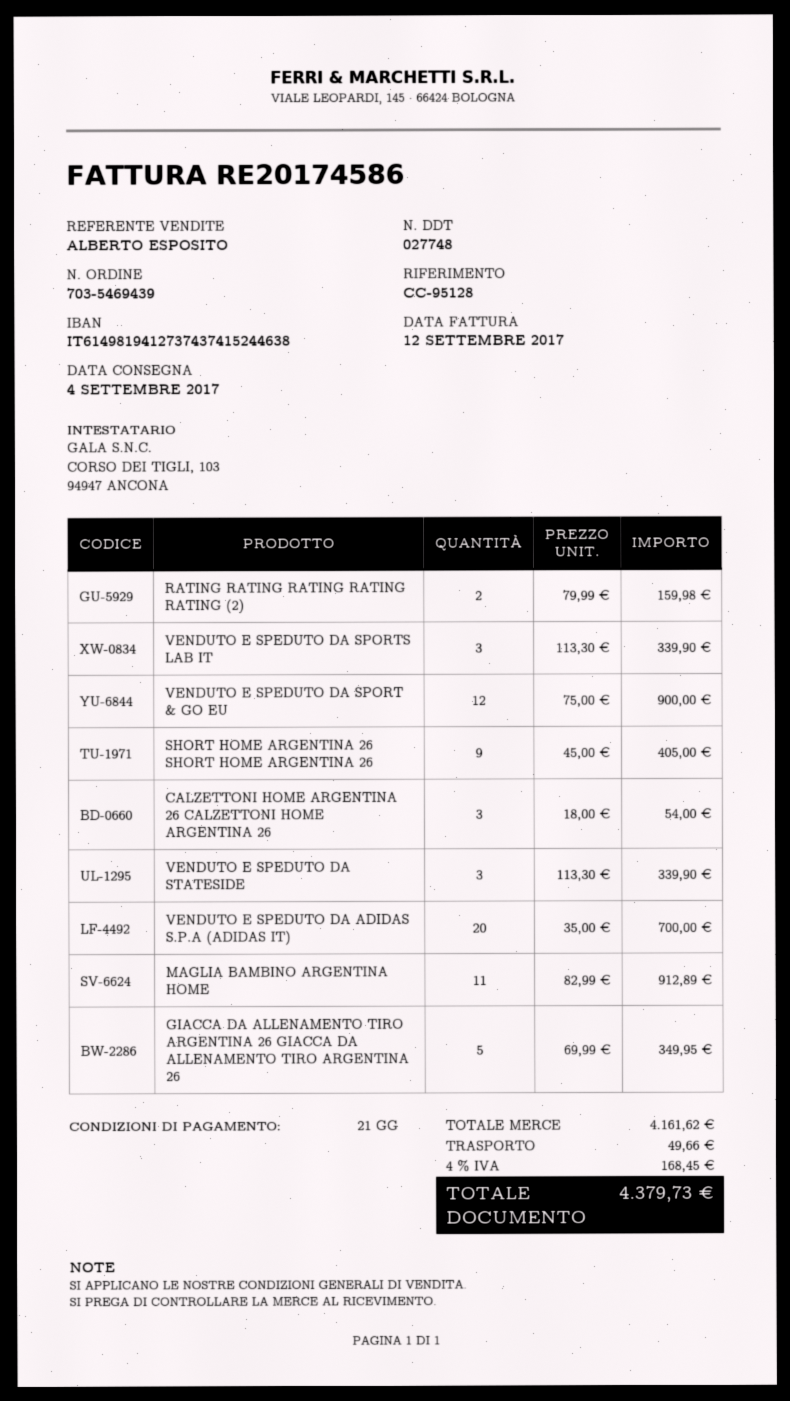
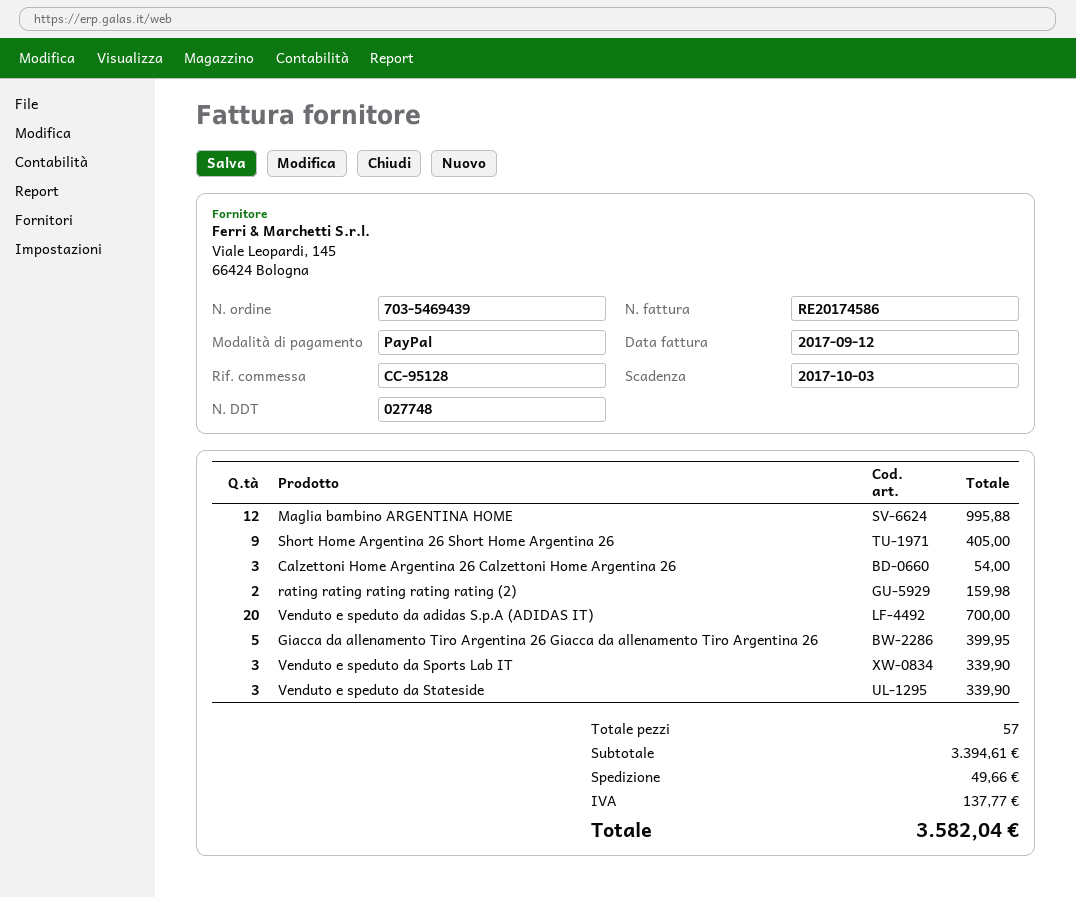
VENDUTO E SPEDUTO DA SPORT & GO EU: 12 for 900.00 -> none
MAGLIA BAMBINO ARGENTINA HOME: 11 for 912.89 -> 12 for 995.88
GIACCA DA ALLENAMENTO TIRO ARGENTINA 26 GIACCA DA ALLENAMENTO TIRO ARGENTINA 26: 5 for 349.95 -> 5 for 399.95
subtotal: 4161.62 -> 3394.61
tax: 168.45 -> 137.77
total: 4379.73 -> 3582.04

